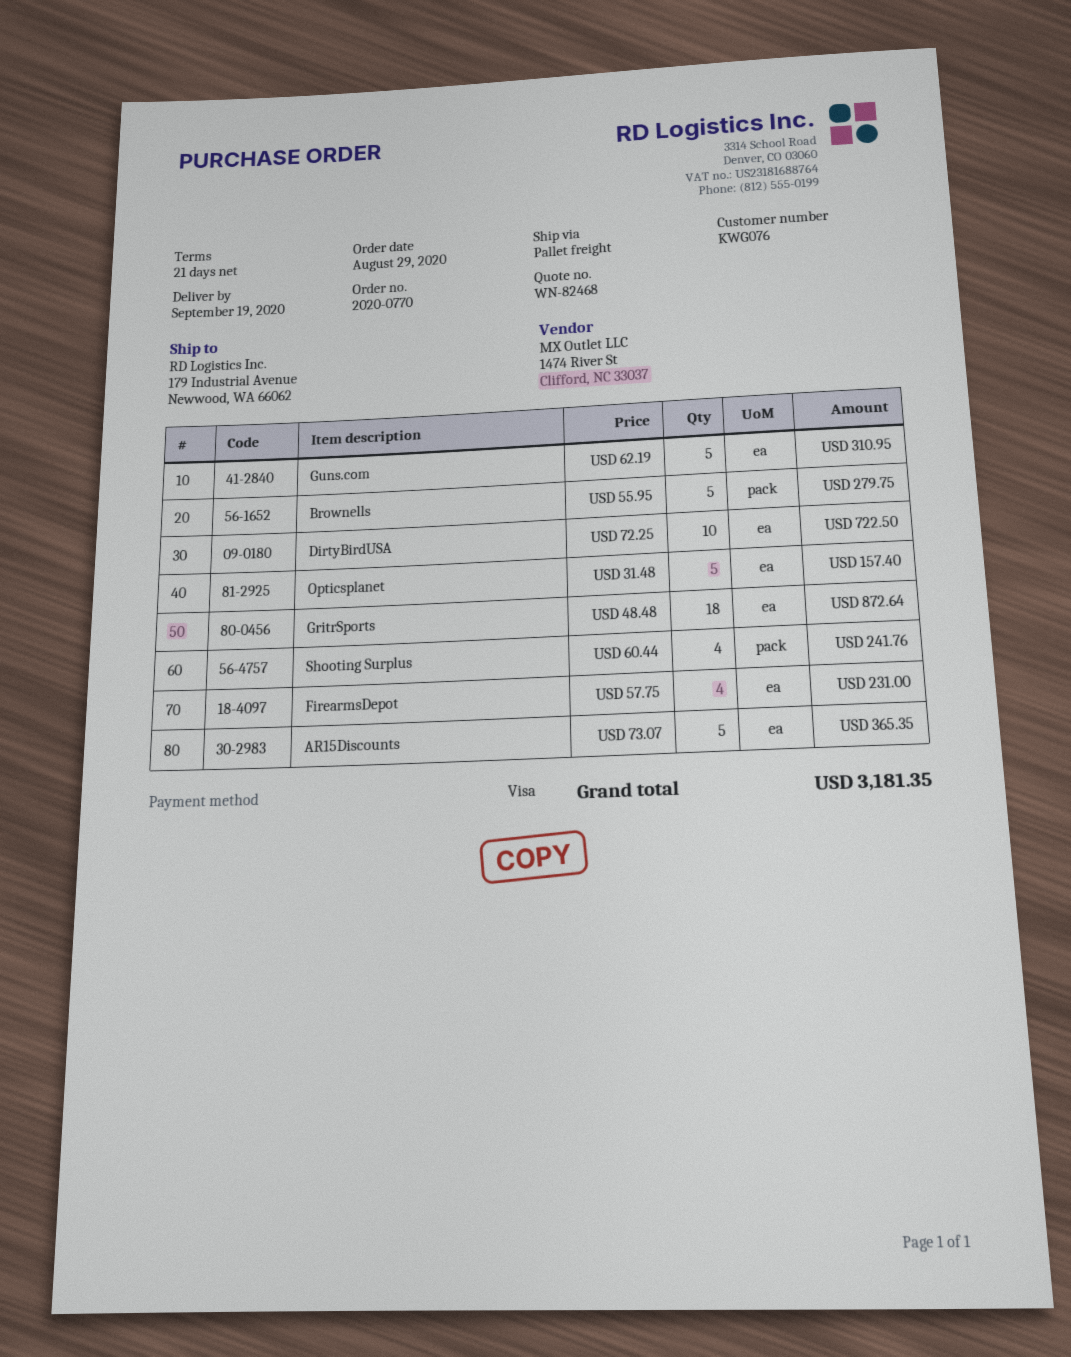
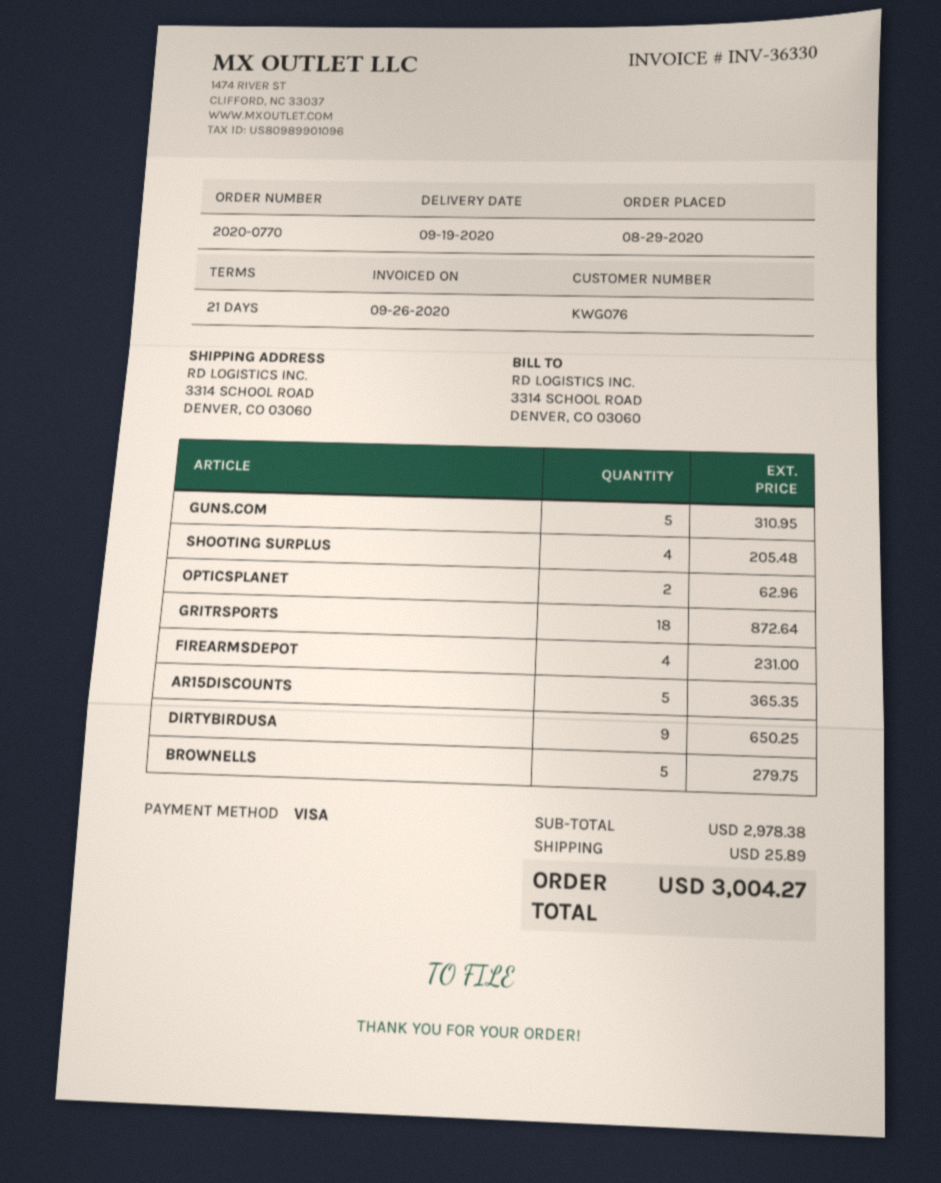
ship to: 179 Industrial Avenue, Newwood, WA 66062 -> 3314 SCHOOL ROAD, DENVER, CO 03060
DirtyBirdUSA: 10 for 722.50 -> 9 for 650.25
Opticsplanet: 5 for 157.40 -> 2 for 62.96
Shooting Surplus: 4 for 241.76 -> 4 for 205.48
shipping: none -> 25.89
total: 3181.35 -> 3004.27

